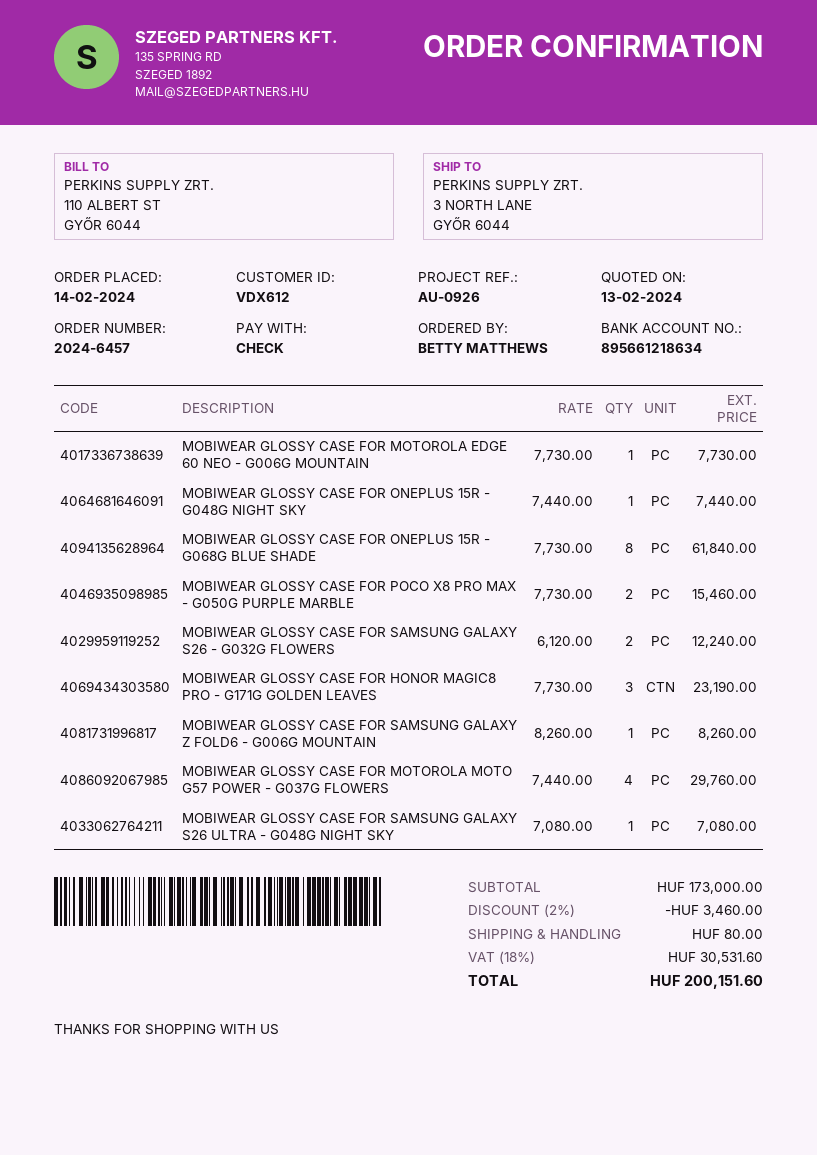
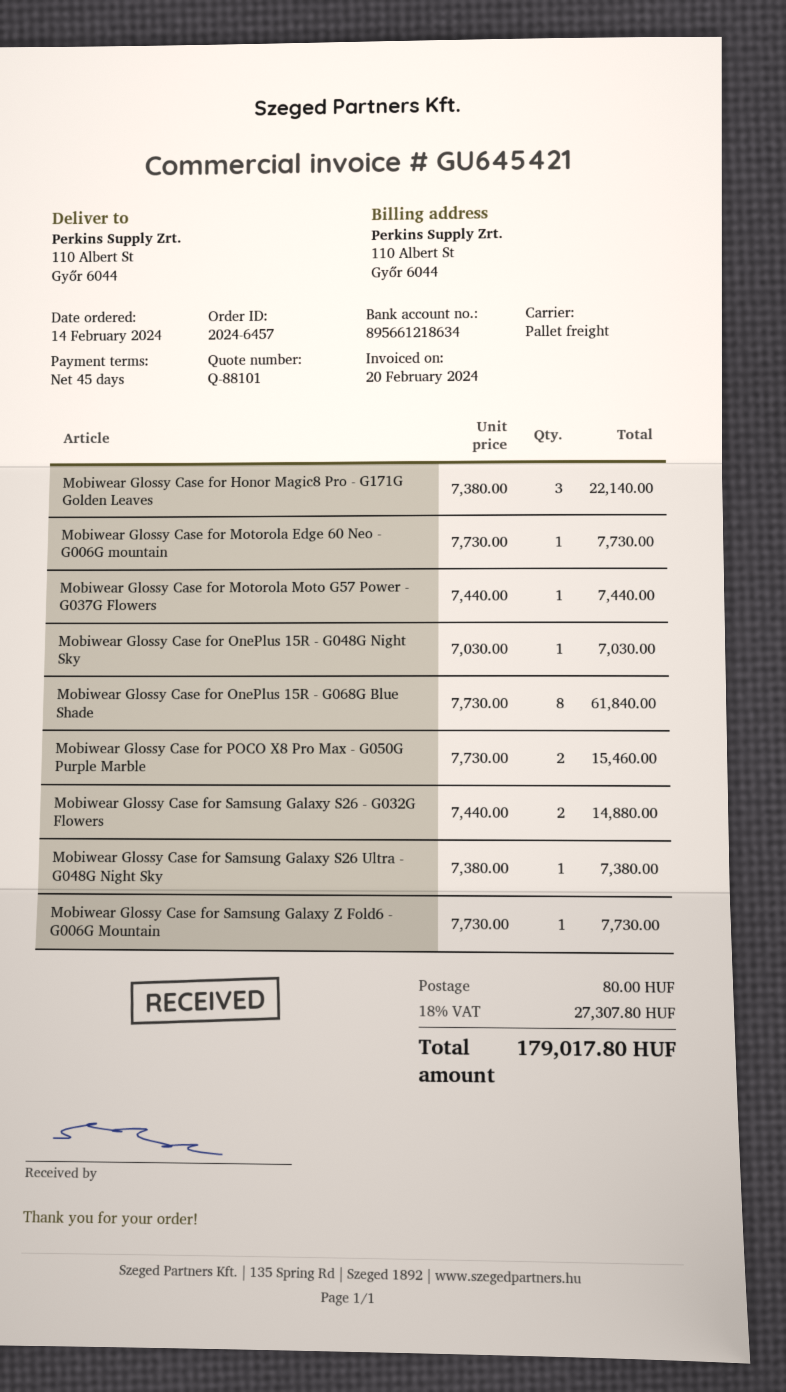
ship to: 3 NORTH LANE, GYŐR 6044 -> 110 Albert St, Győr 6044
MOBIWEAR GLOSSY CASE FOR ONEPLUS 15R - G048G NIGHT SKY: 1 x 7440.00 = 7440.00 -> 1 x 7030.00 = 7030.00
MOBIWEAR GLOSSY CASE FOR SAMSUNG GALAXY S26 - G032G FLOWERS: 2 x 6120.00 = 12240.00 -> 2 x 7440.00 = 14880.00
MOBIWEAR GLOSSY CASE FOR HONOR MAGIC8 PRO - G171G GOLDEN LEAVES: 3 x 7730.00 = 23190.00 -> 3 x 7380.00 = 22140.00
MOBIWEAR GLOSSY CASE FOR SAMSUNG GALAXY Z FOLD6 - G006G MOUNTAIN: 1 x 8260.00 = 8260.00 -> 1 x 7730.00 = 7730.00
MOBIWEAR GLOSSY CASE FOR MOTOROLA MOTO G57 POWER - G037G FLOWERS: 4 x 7440.00 = 29760.00 -> 1 x 7440.00 = 7440.00
MOBIWEAR GLOSSY CASE FOR SAMSUNG GALAXY S26 ULTRA - G048G NIGHT SKY: 1 x 7080.00 = 7080.00 -> 1 x 7380.00 = 7380.00
discount: 2% = 3460.00 -> none
tax: 18% = 30531.60 -> 18% = 27307.80
total: 200151.60 -> 179017.80

